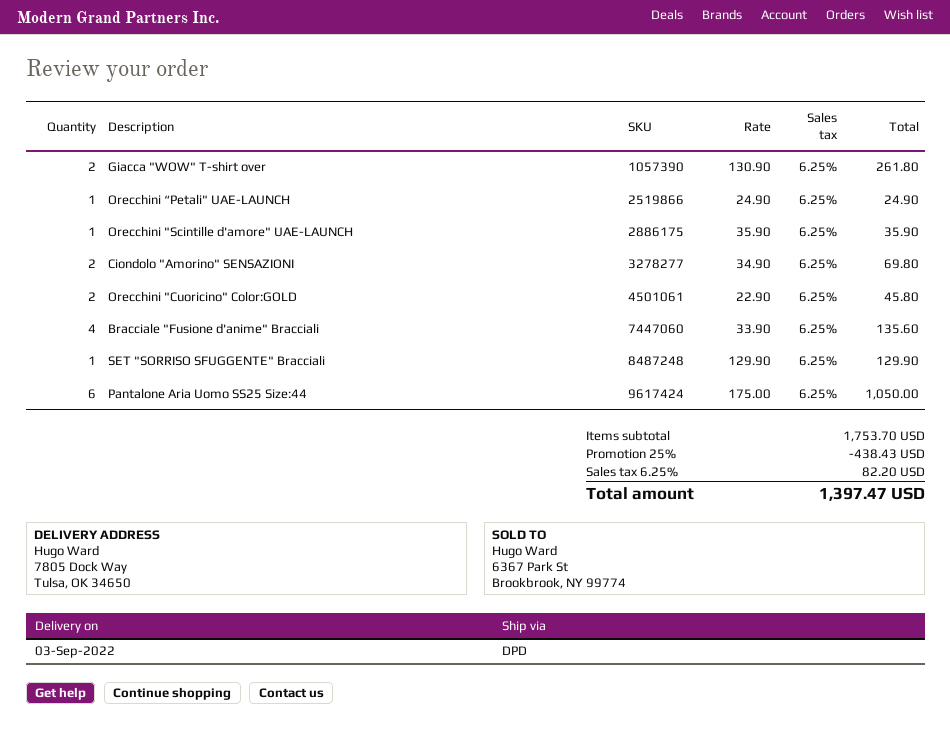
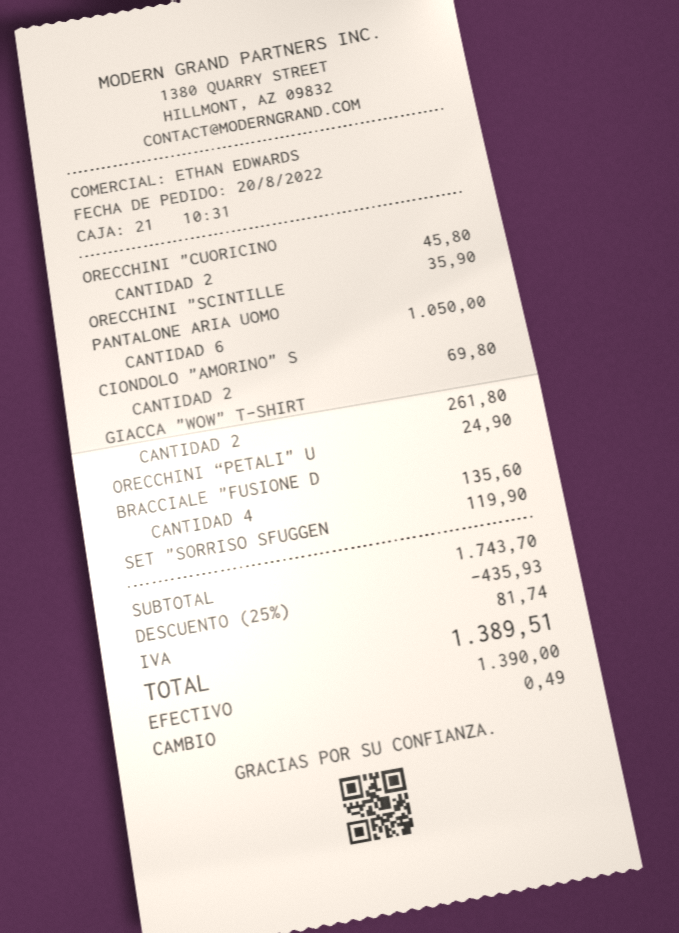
SET "SORRISO SFUGGENTE" Bracciali: 1 for 129.90 -> 1 for 119.90
subtotal: 1753.70 -> 1743.70
discount: 25% = 438.43 -> 25% = 435.93
tax: 82.20 -> 81.74
total: 1397.47 -> 1389.51

